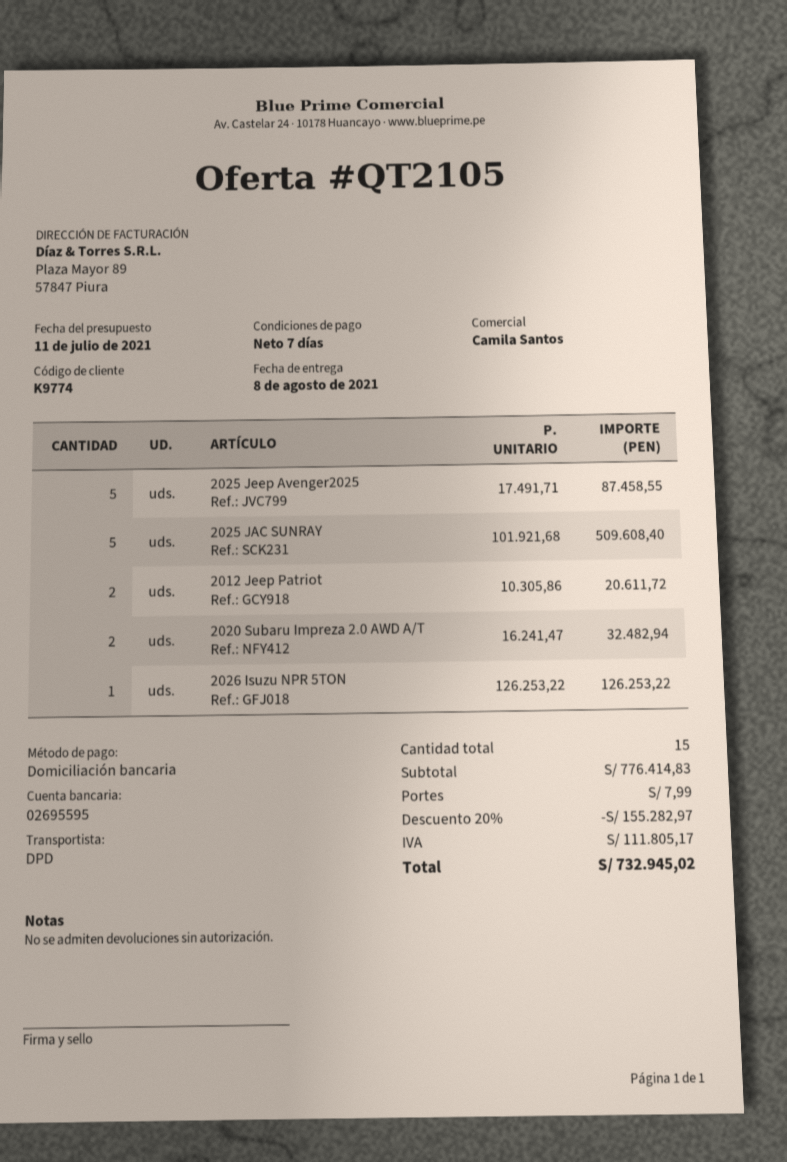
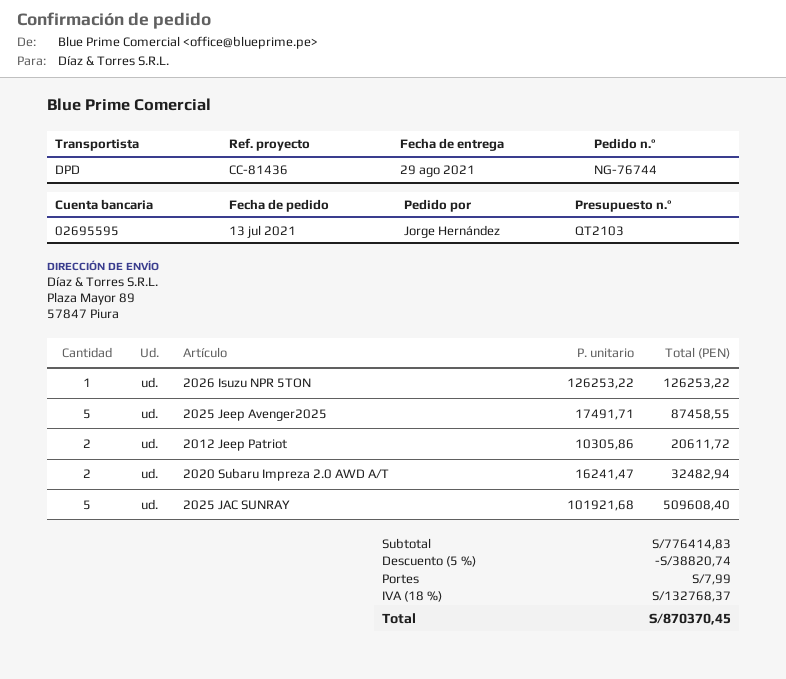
quote number: QT2105 -> QT2103
delivery date: 2021-08-08 -> 2021-08-29
discount: 20% = 155282.97 -> 5% = 38820.74
tax: 111805.17 -> 132768.37
total: 732945.02 -> 870370.45

